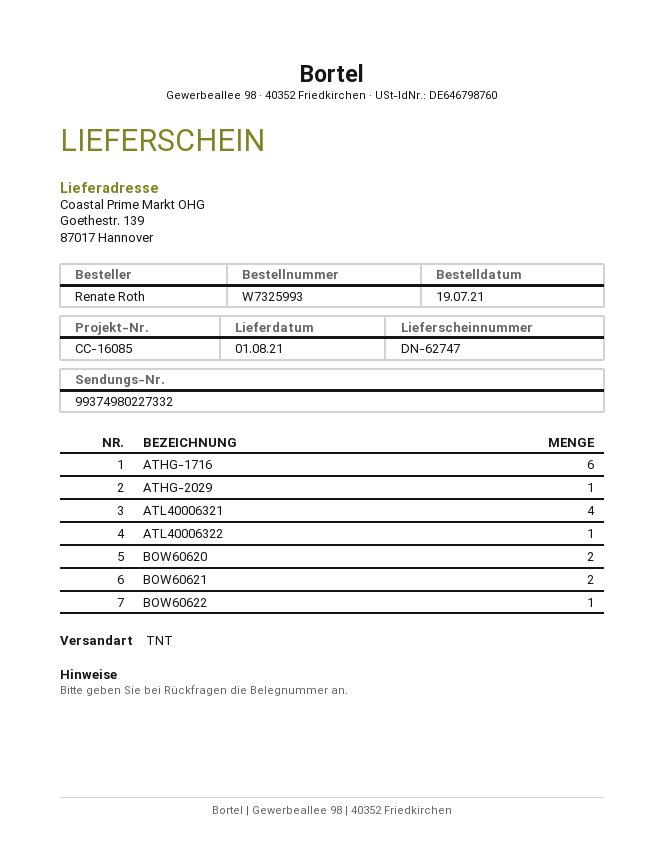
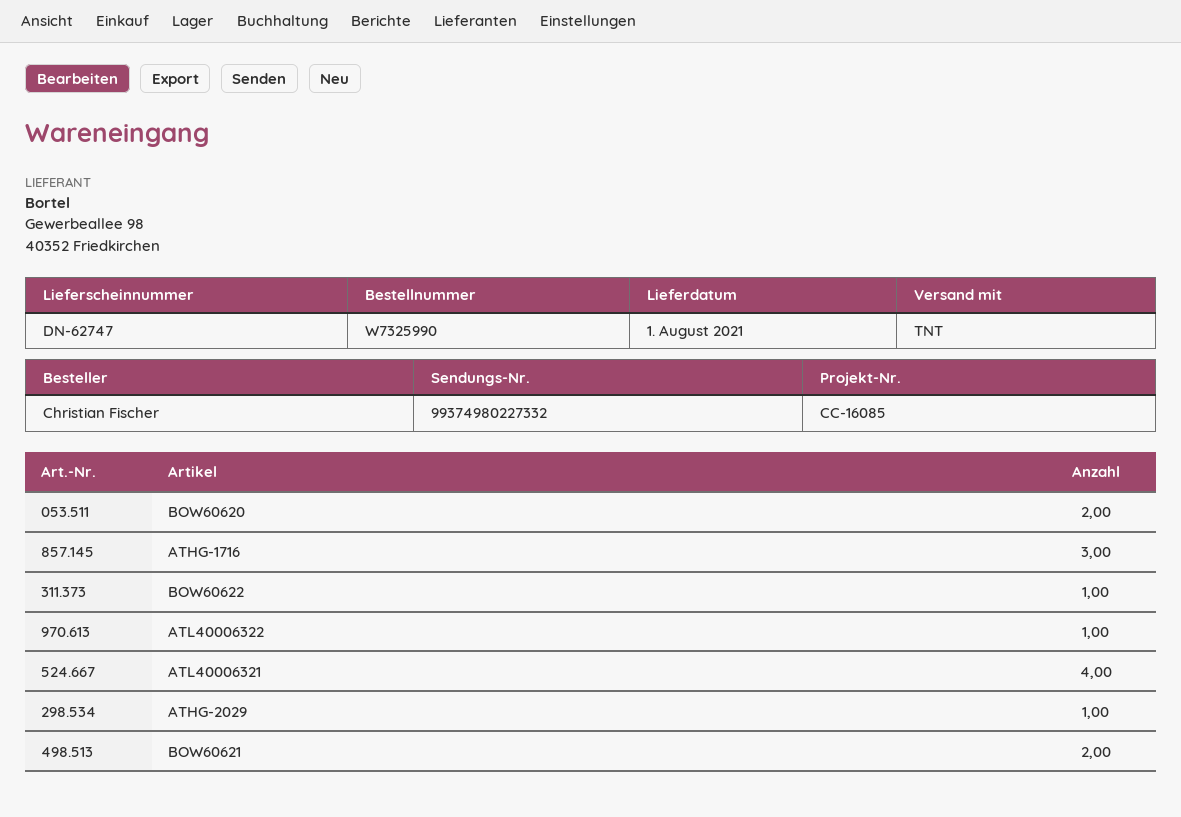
order number: W7325993 -> W7325990
ordered by: Renate Roth -> Christian Fischer
ATHG-1716: 6 -> 3

